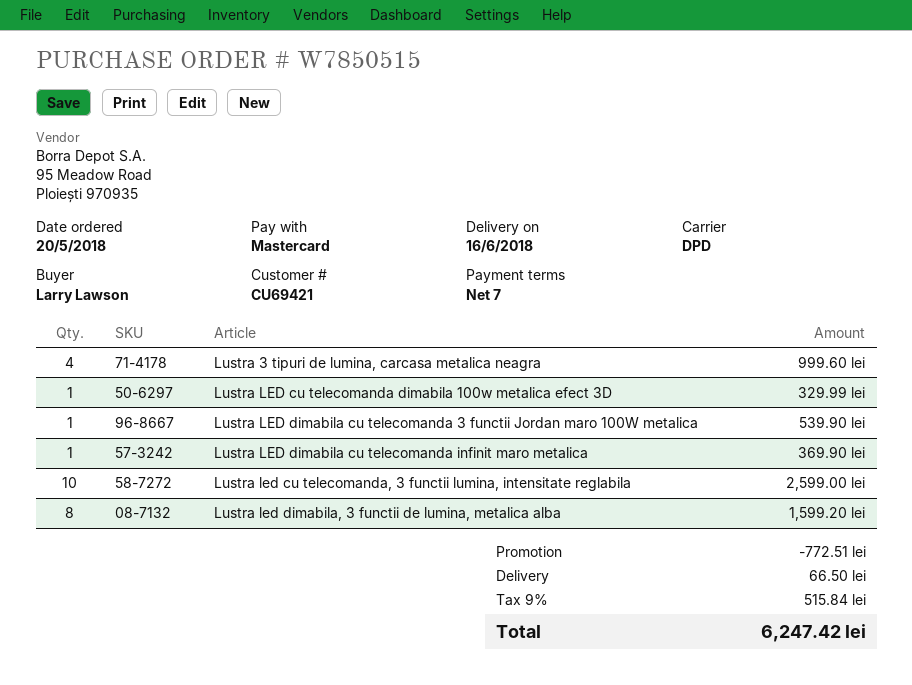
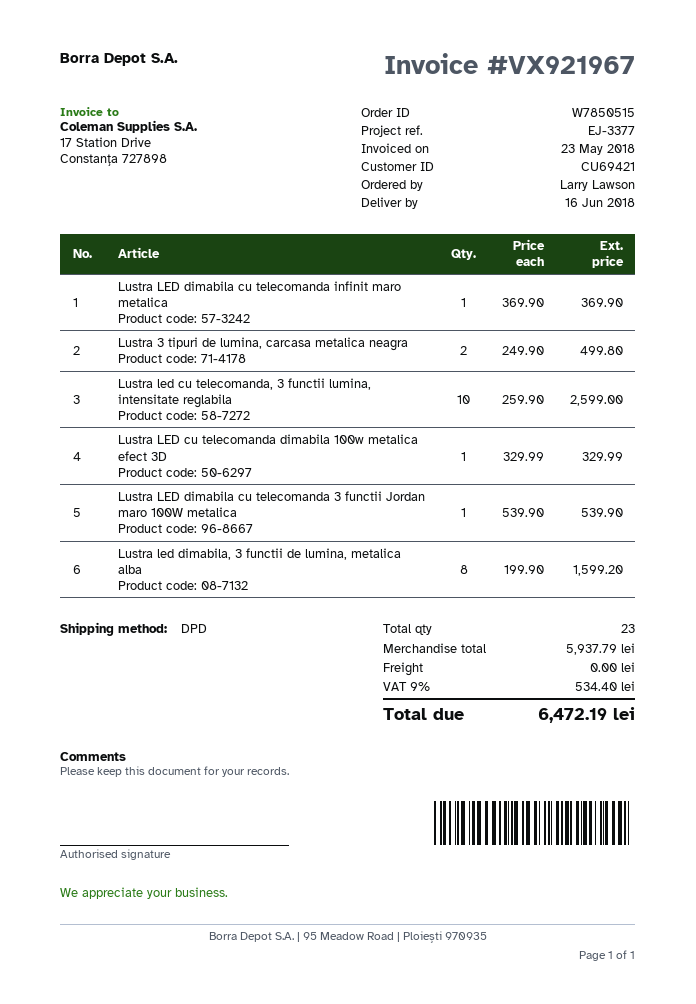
Lustra 3 tipuri de lumina, carcasa metalica neagra: 4 for 999.60 -> 2 for 499.80
discount: 772.51 -> none
shipping: 66.50 -> 0.00
tax: 9% = 515.84 -> 9% = 534.40
total: 6247.42 -> 6472.19

